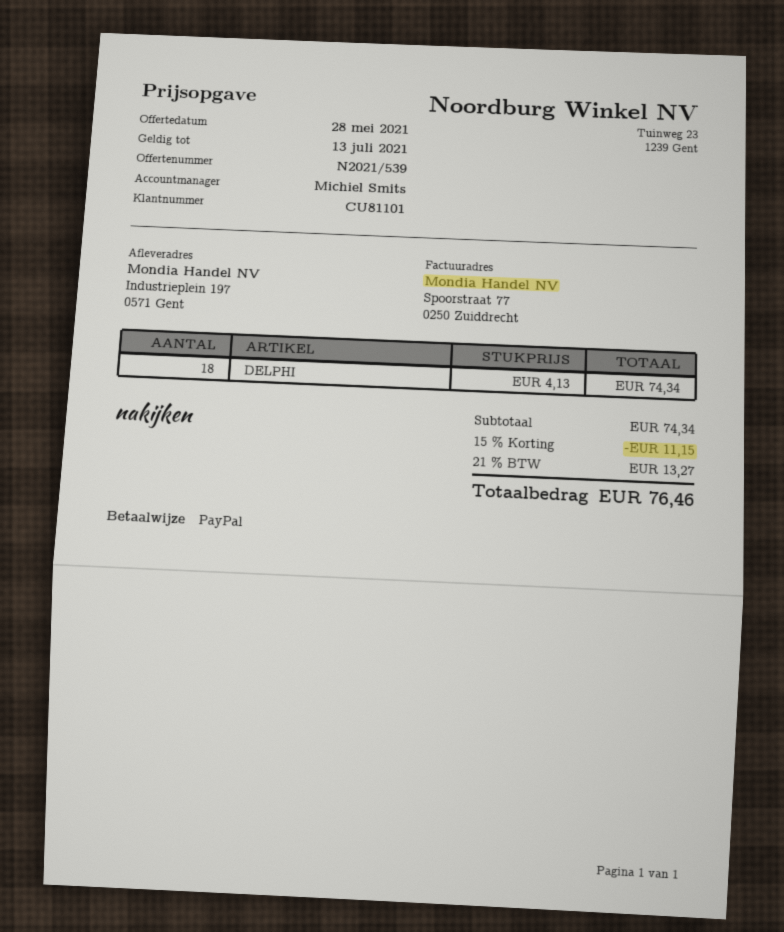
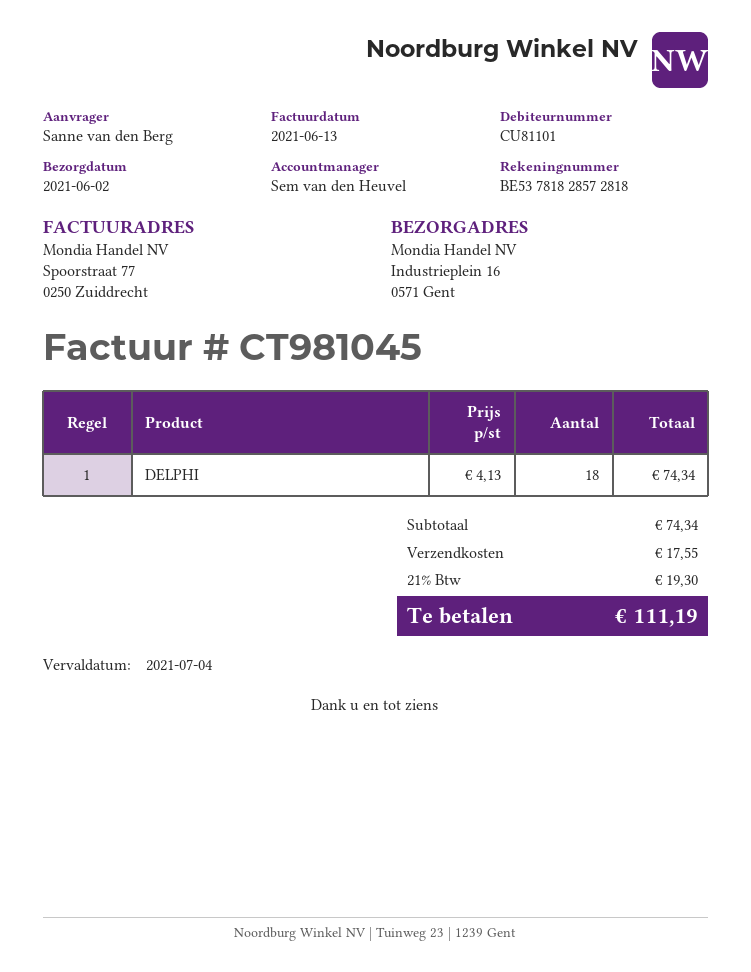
sales rep: Michiel Smits -> Sem van den Heuvel
ship to: Industrieplein 197, 0571 Gent -> Industrieplein 16, 0571 Gent
discount: 15% = 11.15 -> none
shipping: none -> 17.55
tax: 21% = 13.27 -> 21% = 19.30
total: 76.46 -> 111.19

